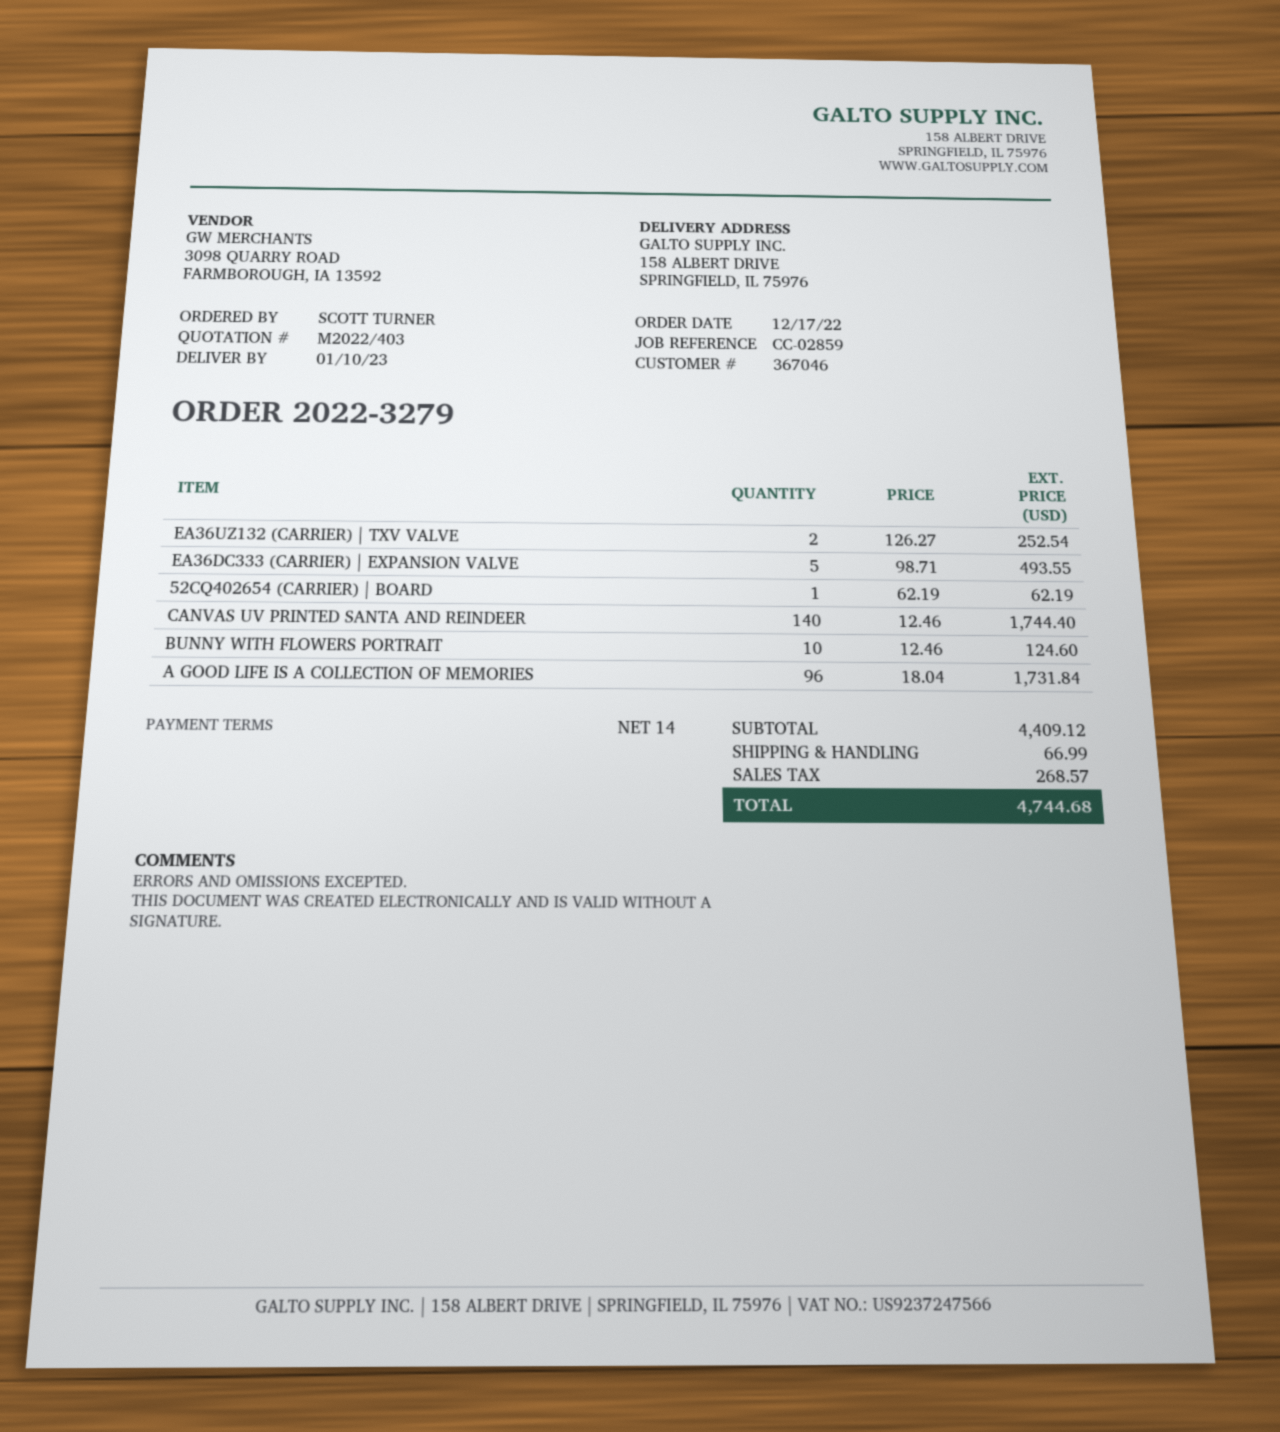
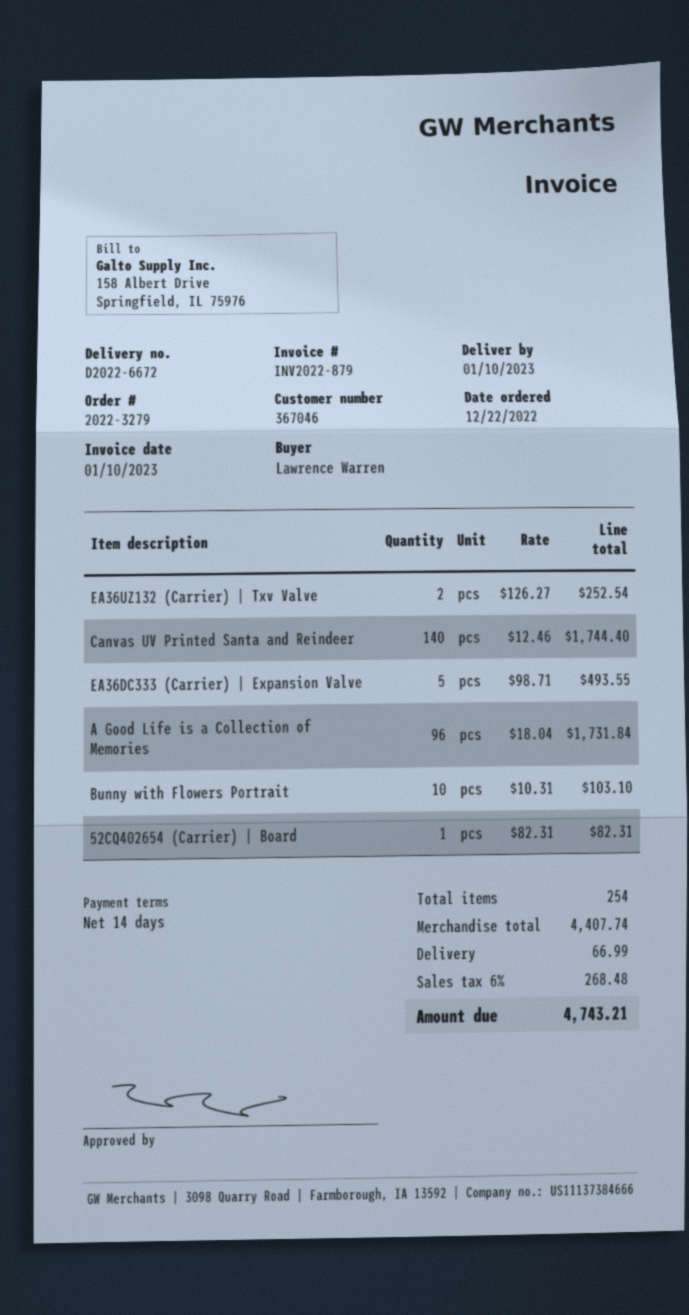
order date: 2022-12-17 -> 2022-12-22
ordered by: SCOTT TURNER -> Lawrence Warren
52CQ402654 (CARRIER) | BOARD: 1 x 62.19 = 62.19 -> 1 x 82.31 = 82.31
BUNNY WITH FLOWERS PORTRAIT: 10 x 12.46 = 124.60 -> 10 x 10.31 = 103.10
subtotal: 4409.12 -> 4407.74
tax: 268.57 -> 268.48
total: 4744.68 -> 4743.21

